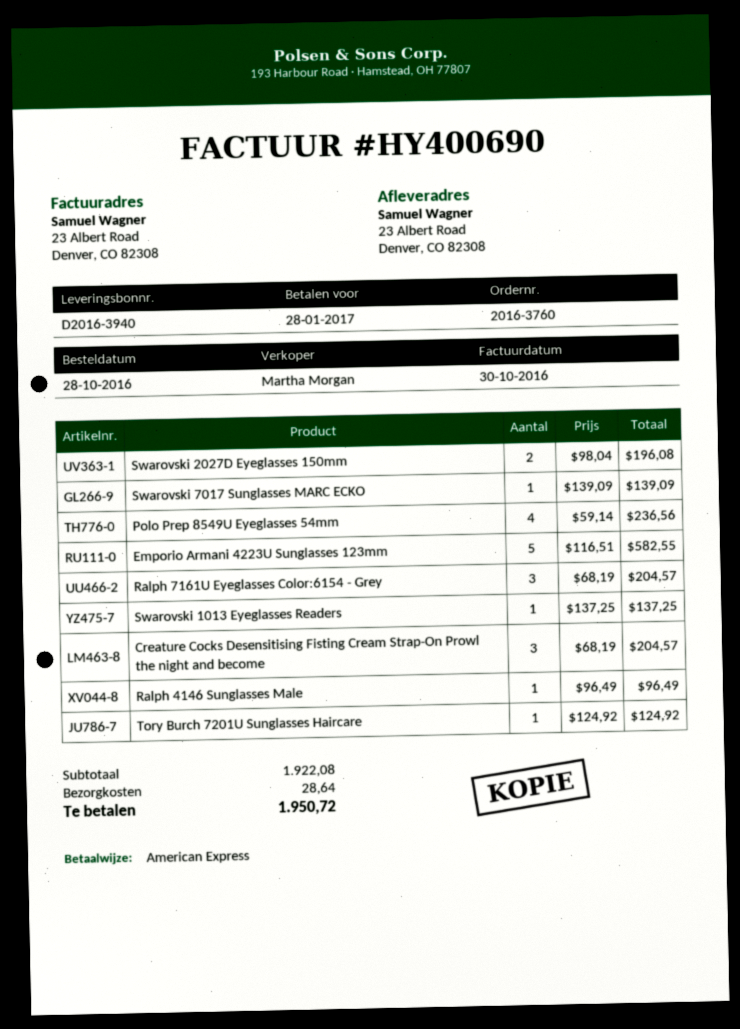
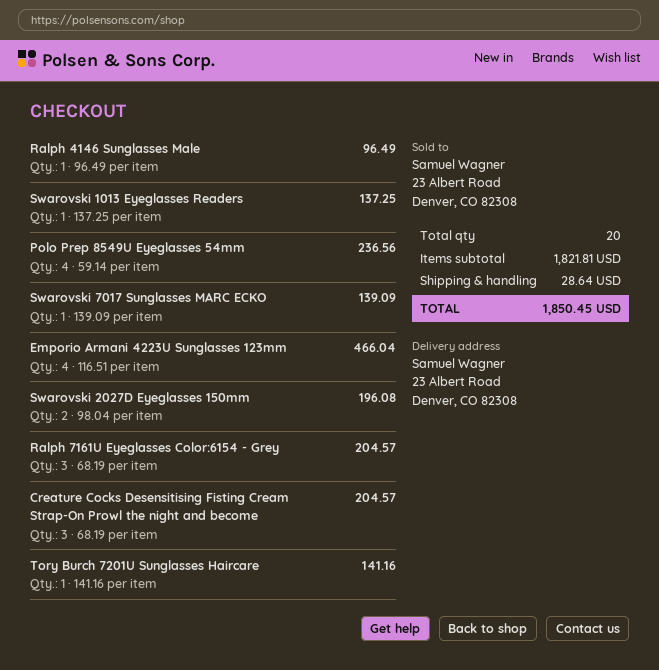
Emporio Armani 4223U Sunglasses 123mm: 5 x 116.51 = 582.55 -> 4 x 116.51 = 466.04
Tory Burch 7201U Sunglasses Haircare: 1 x 124.92 = 124.92 -> 1 x 141.16 = 141.16
subtotal: 1922.08 -> 1821.81
total: 1950.72 -> 1850.45

